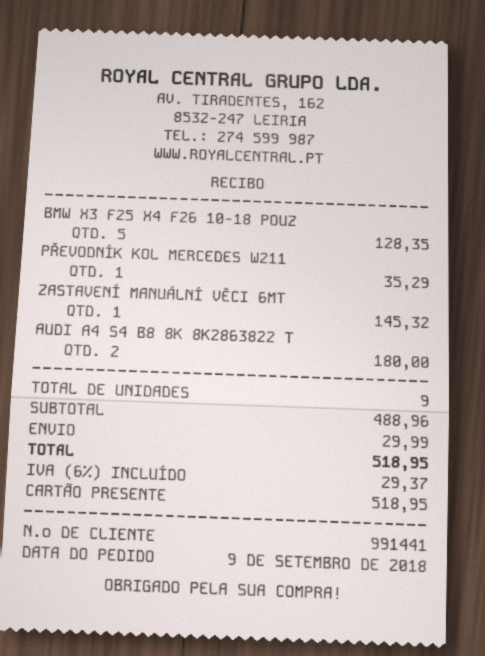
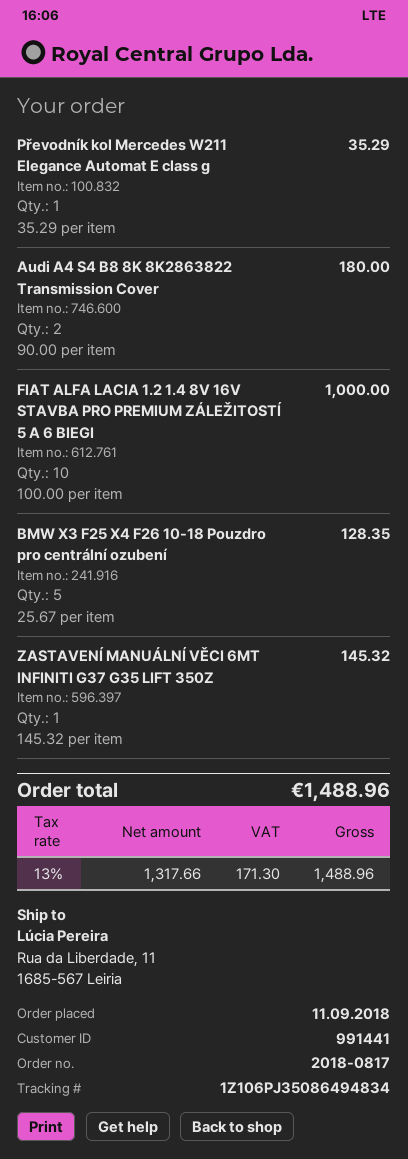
order date: 2018-09-09 -> 2018-09-11
FIAT ALFA LACIA 1.2 1.4 8V 16V STAVBA PRO PREMIUM ZÁLEŽITOSTÍ 5 A 6 BIEGI: none -> 10 for 1000.00
shipping: 29.99 -> none
tax: 6% = 29.37 -> 13% = 171.30
total: 518.95 -> 1488.96

